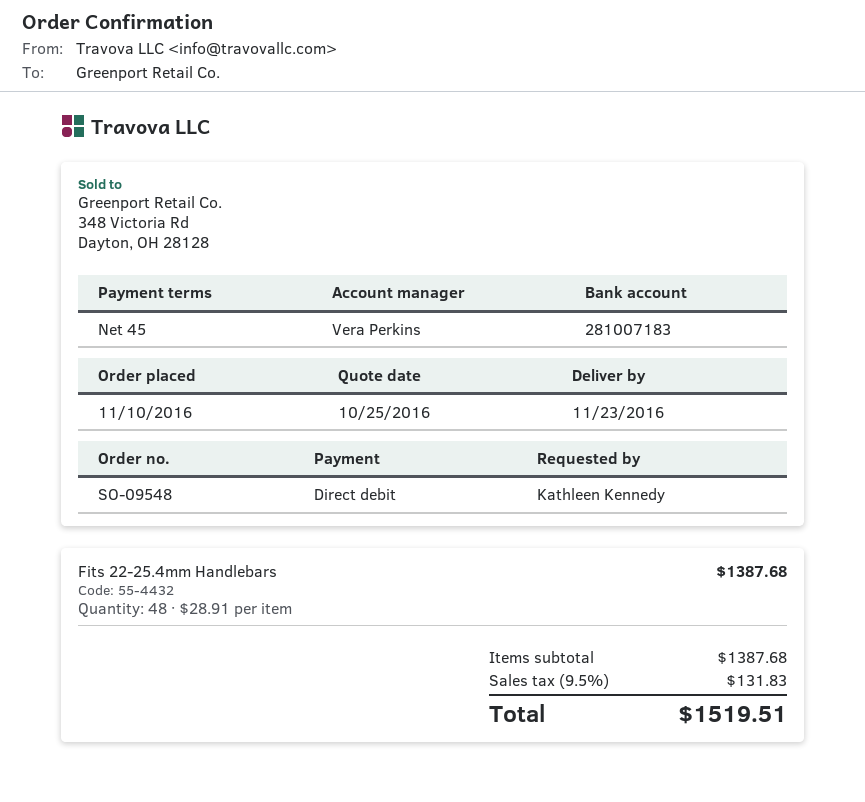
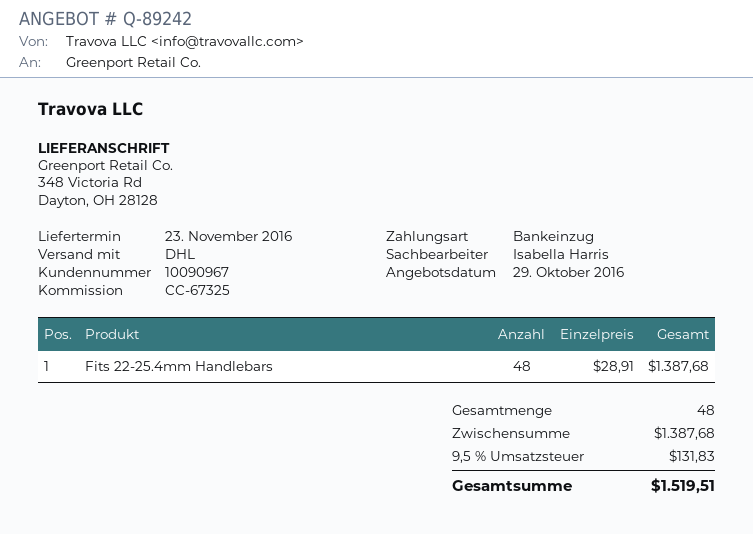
quote date: 2016-10-25 -> 2016-10-29
sales rep: Vera Perkins -> Isabella Harris

